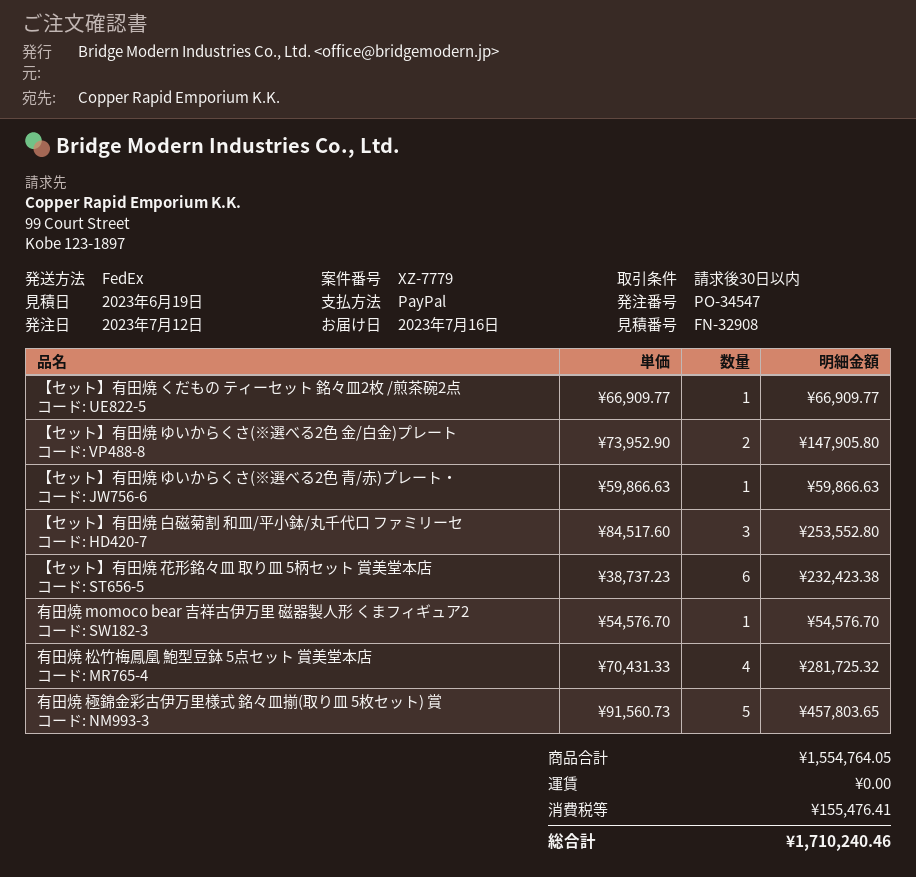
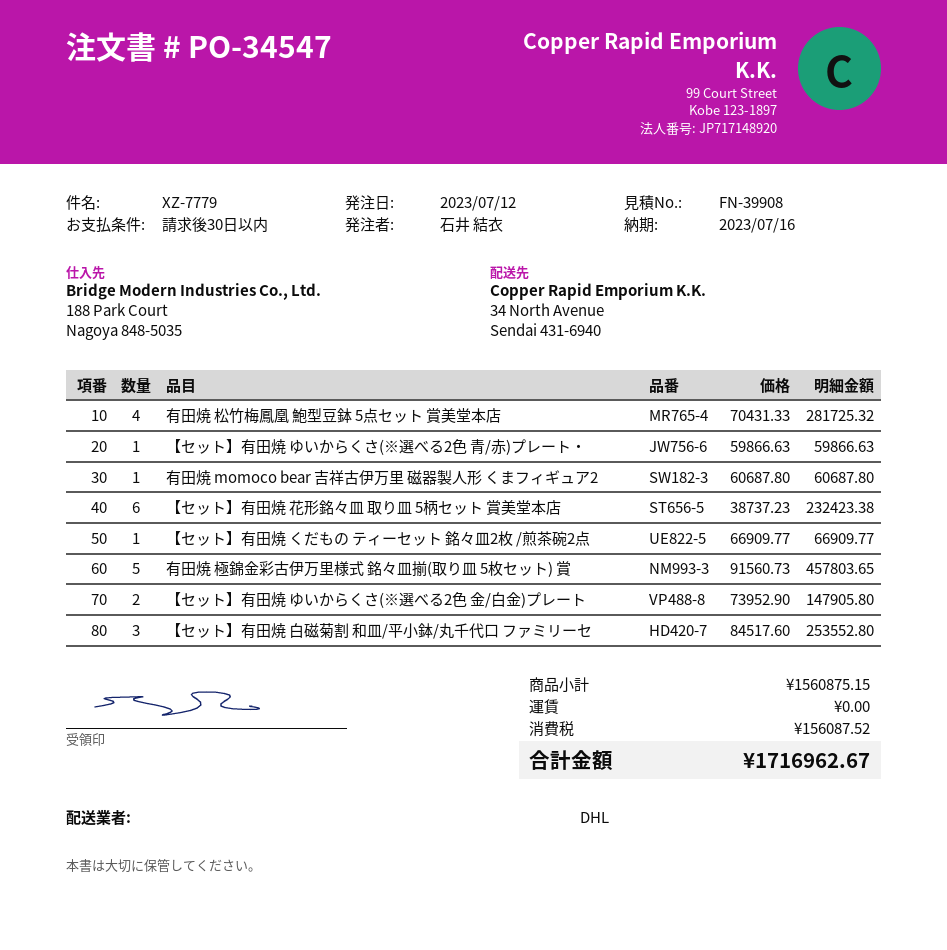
quote number: FN-32908 -> FN-39908
shipping method: FedEx -> DHL
有田焼 momoco bear 吉祥古伊万里 磁器製人形 くまフィギュア2: 1 x 54576.70 = 54576.70 -> 1 x 60687.80 = 60687.80
subtotal: 1554764.05 -> 1560875.15
tax: 155476.41 -> 156087.52
total: 1710240.46 -> 1716962.67

